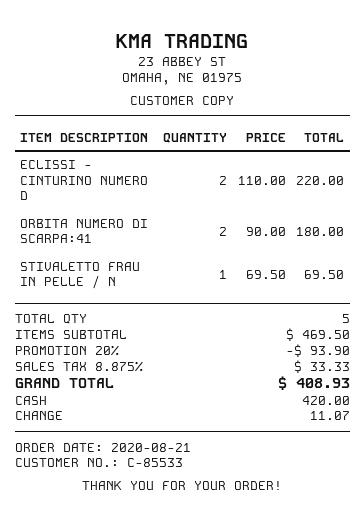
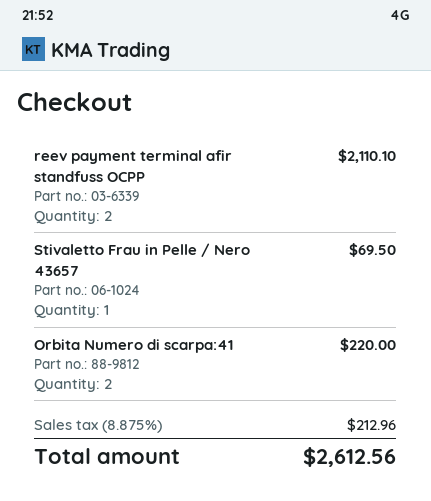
ECLISSI - CINTURINO NUMERO D: 2 for 220.00 -> none
ORBITA NUMERO DI SCARPA:41: 2 for 180.00 -> 2 for 220.00
reev payment terminal afir standfuss OCPP: none -> 2 for 2110.10
discount: 20% = 93.90 -> none
tax: 8.875% = 33.33 -> 8.875% = 212.96
total: 408.93 -> 2612.56

